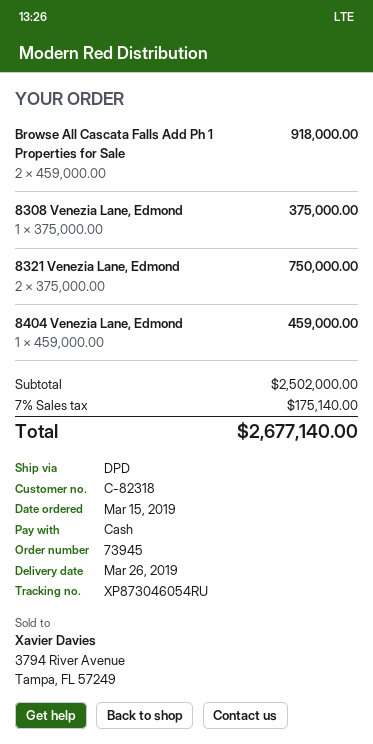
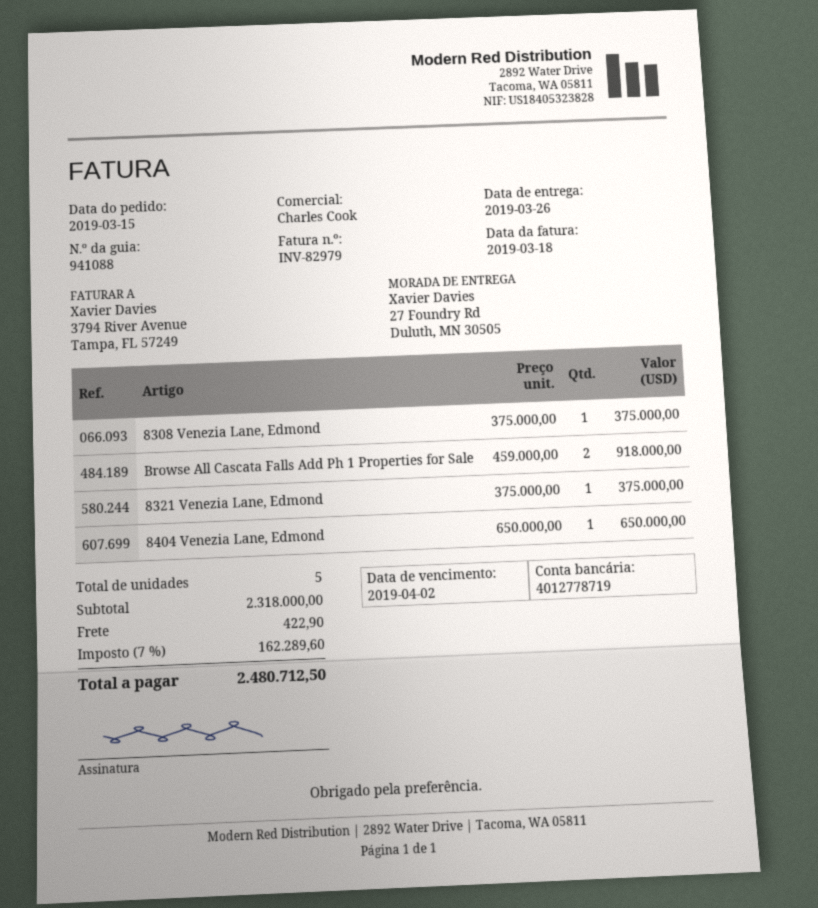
8321 Venezia Lane, Edmond: 2 x 375000.00 = 750000.00 -> 1 x 375000.00 = 375000.00
8404 Venezia Lane, Edmond: 1 x 459000.00 = 459000.00 -> 1 x 650000.00 = 650000.00
subtotal: 2502000.00 -> 2318000.00
shipping: none -> 422.90
tax: 7% = 175140.00 -> 7% = 162289.60
total: 2677140.00 -> 2480712.50

